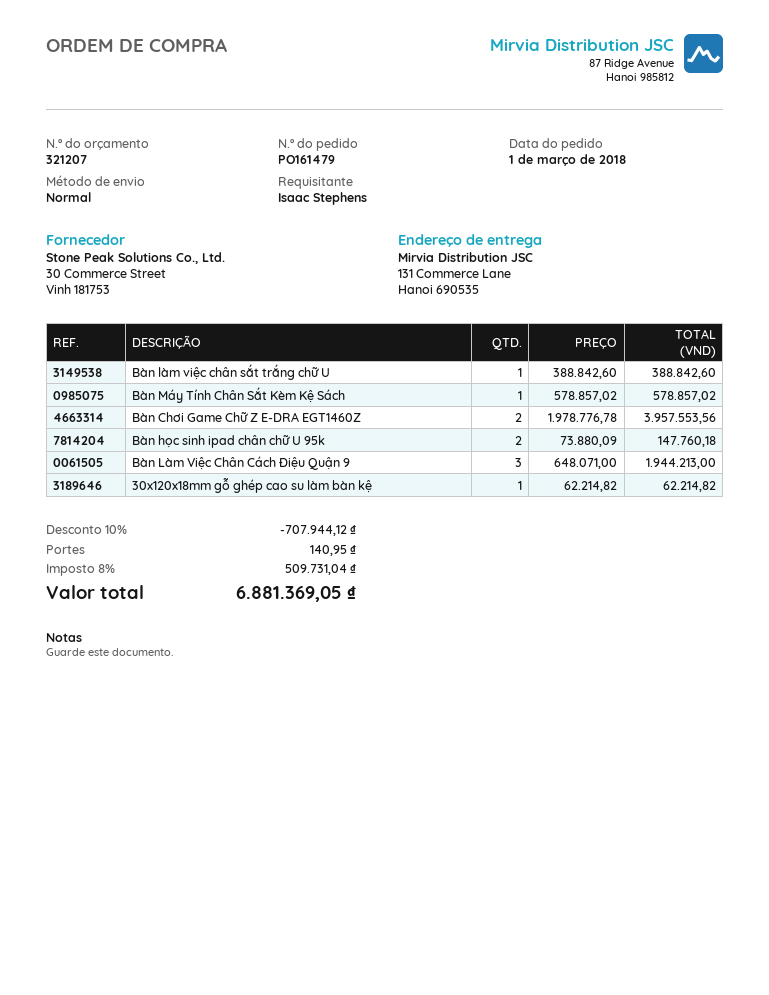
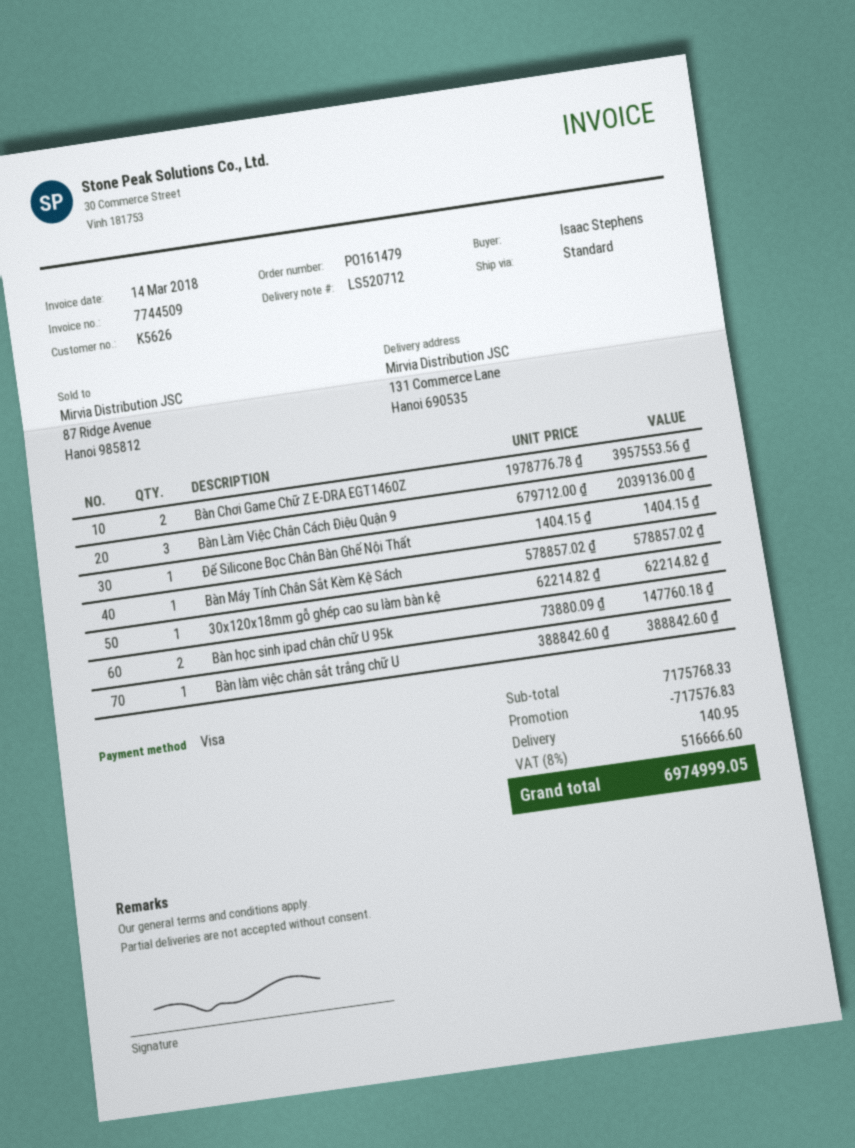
Bàn Làm Việc Chân Cách Điệu Quận 9: 3 x 648071.00 = 1944213.00 -> 3 x 679712.00 = 2039136.00
Đế Silicone Bọc Chân Bàn Ghế Nội Thất: none -> 1 x 1404.15 = 1404.15
discount: 707944.12 -> 717576.83
tax: 8% = 509731.04 -> 8% = 516666.60
total: 6881369.05 -> 6974999.05

